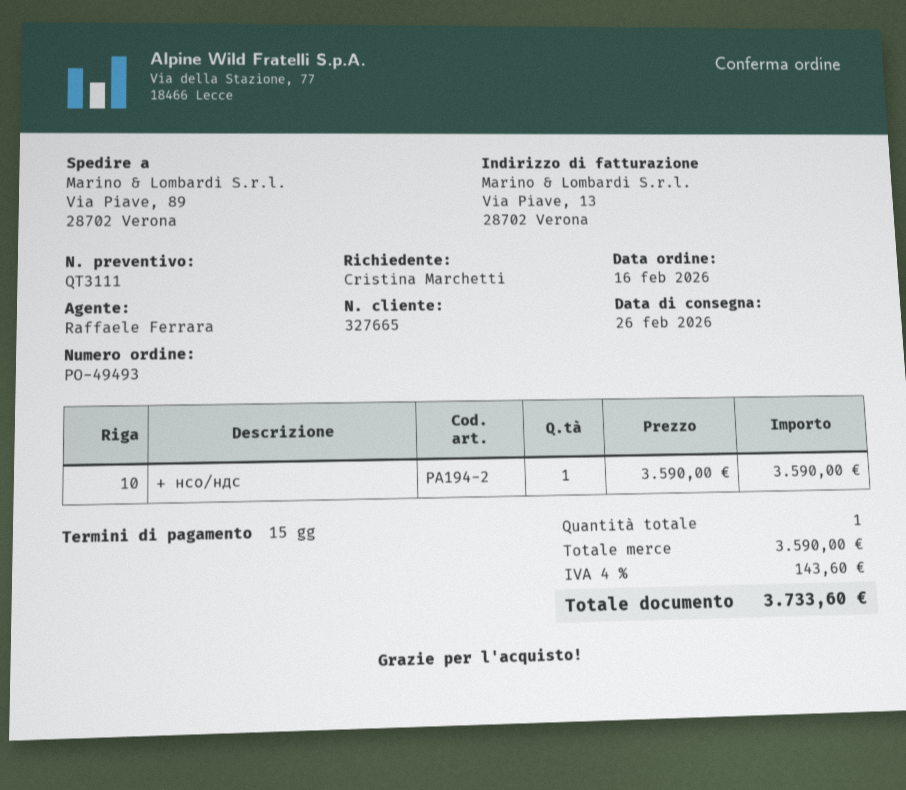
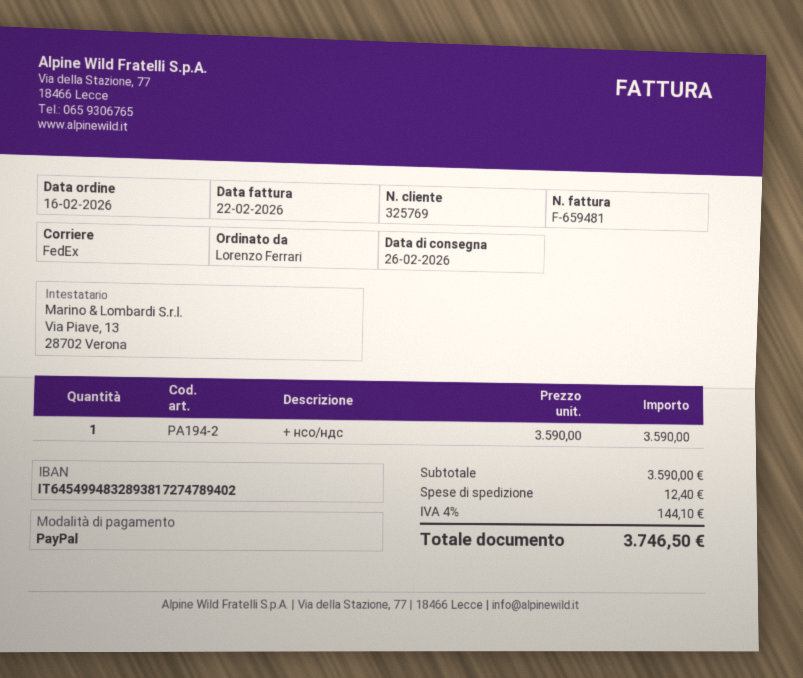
customer number: 327665 -> 325769
ordered by: Cristina Marchetti -> Lorenzo Ferrari
shipping: none -> 12.40
tax: 4% = 143.60 -> 4% = 144.10
total: 3733.60 -> 3746.50

